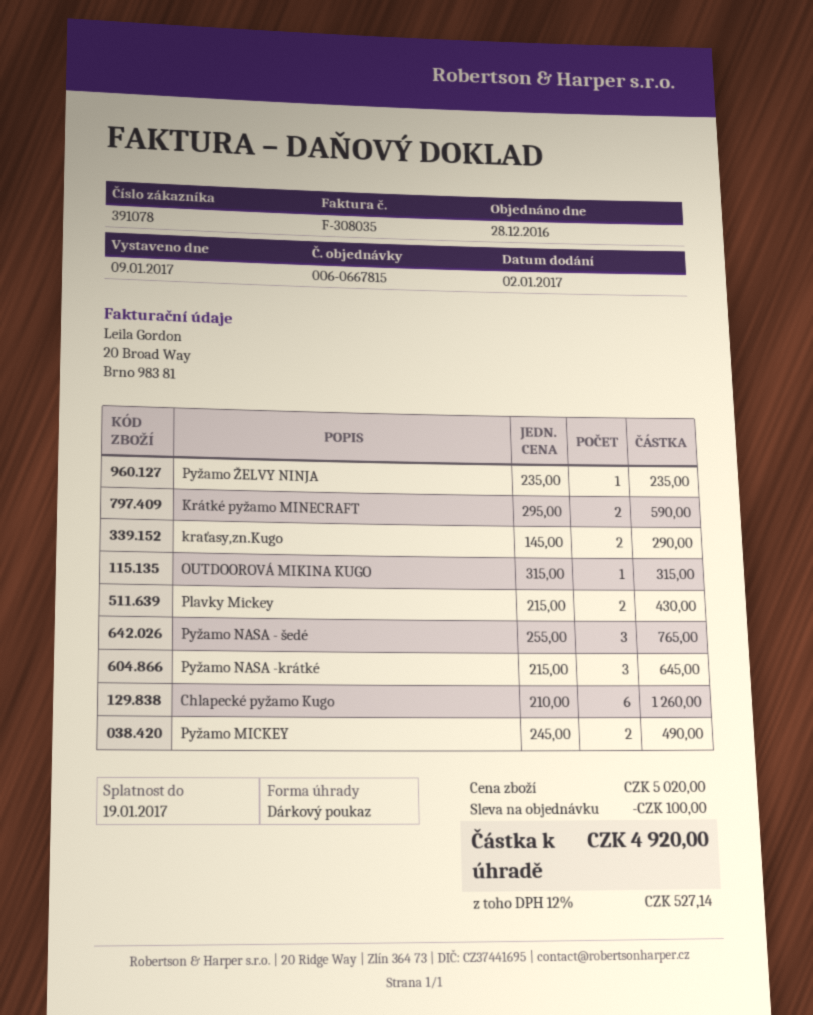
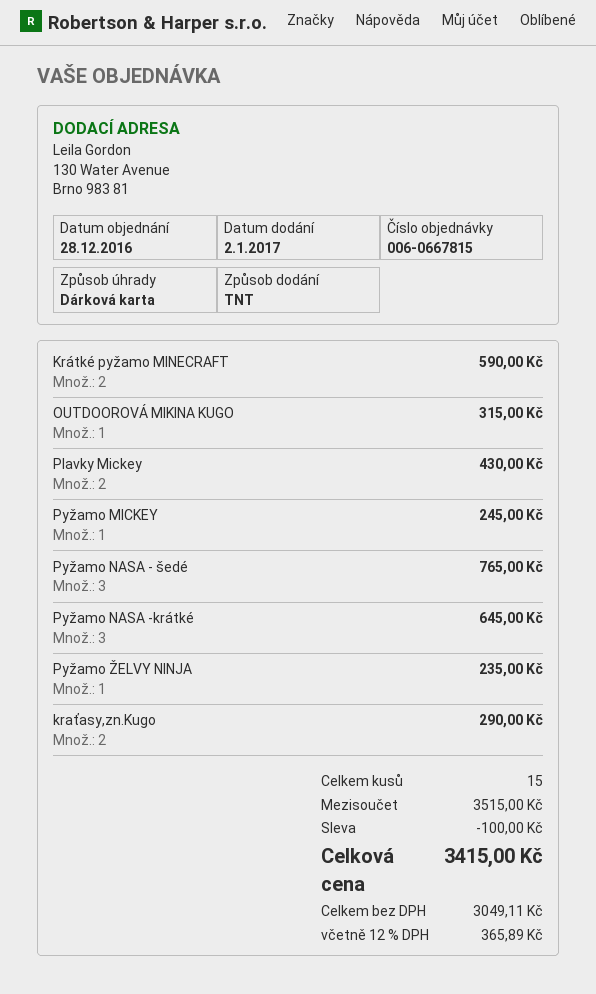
Chlapecké pyžamo Kugo: 6 for 1260.00 -> none
Pyžamo MICKEY: 2 for 490.00 -> 1 for 245.00
subtotal: 5020.00 -> 3515.00
tax: 12% = 527.14 -> 12% = 365.89
total: 4920.00 -> 3415.00

